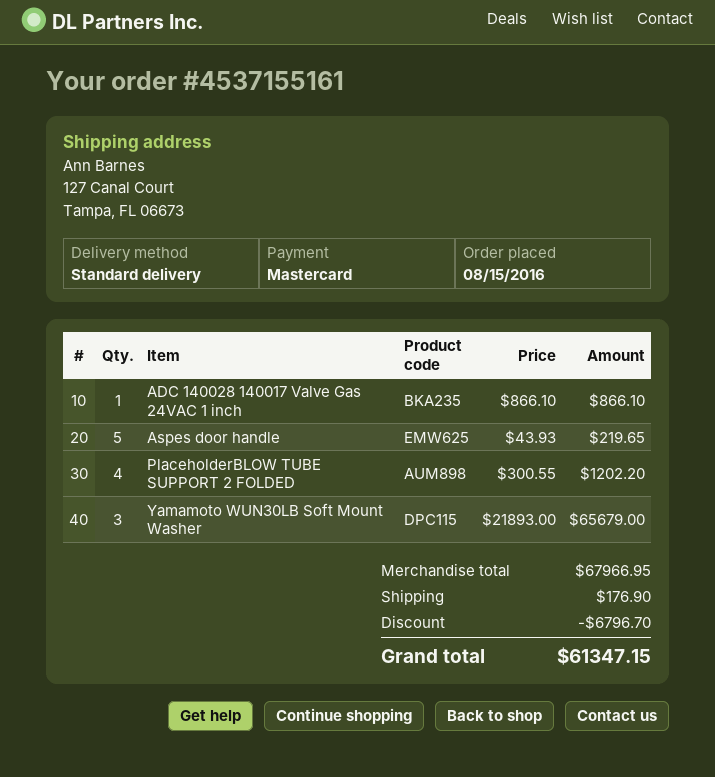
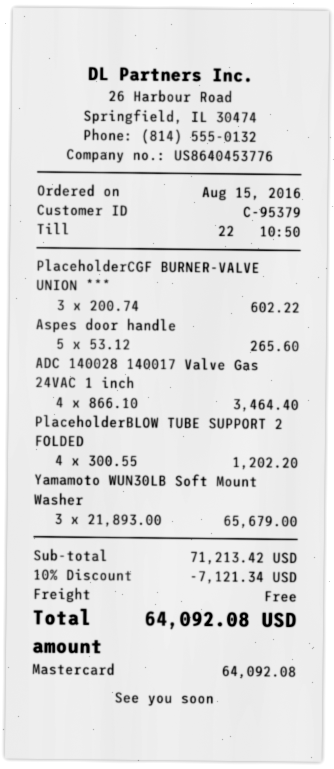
ADC 140028 140017 Valve Gas 24VAC 1 inch: 1 x 866.10 = 866.10 -> 4 x 866.10 = 3464.40
Aspes door handle: 5 x 43.93 = 219.65 -> 5 x 53.12 = 265.60
PlaceholderCGF BURNER-VALVE UNION ***: none -> 3 x 200.74 = 602.22
subtotal: 67966.95 -> 71213.42
discount: 6796.70 -> 7121.34
shipping: 176.90 -> 0.00
total: 61347.15 -> 64092.08

